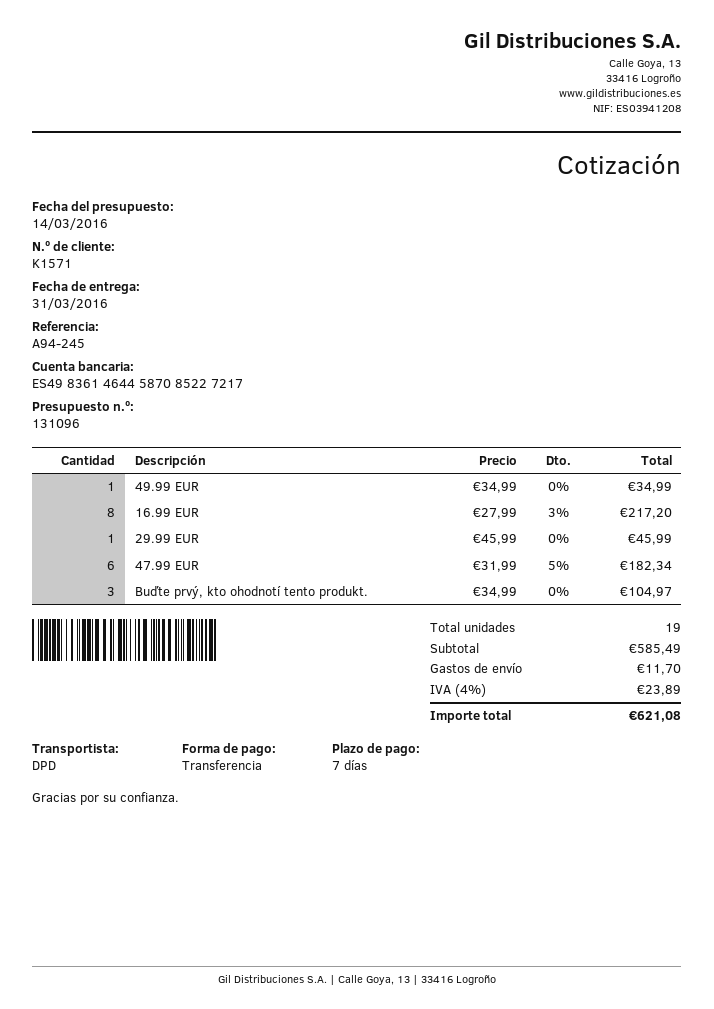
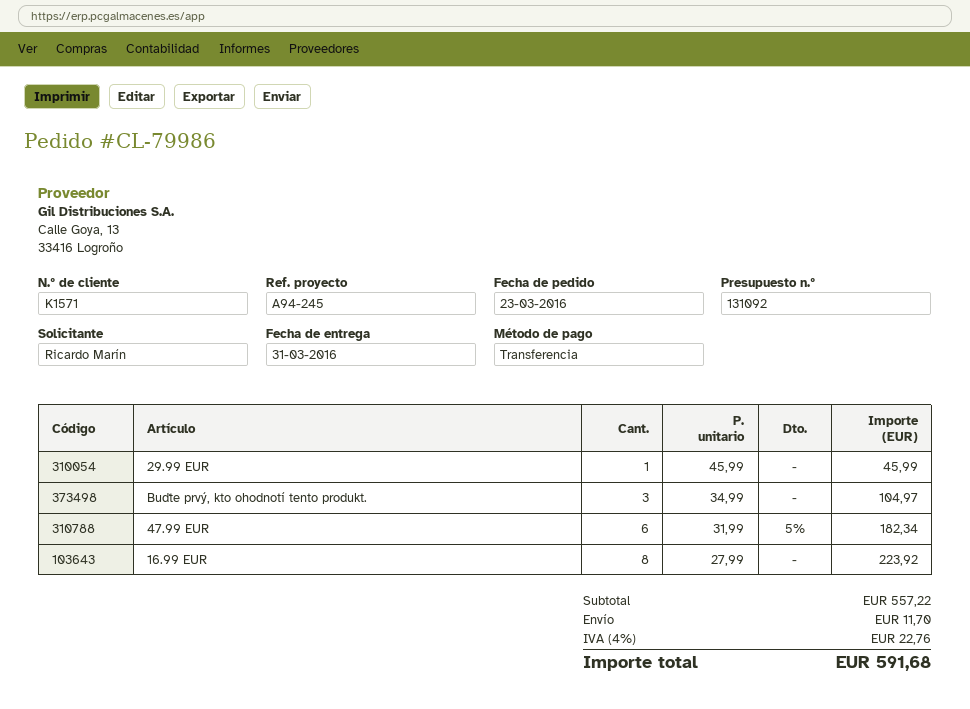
quote number: 131096 -> 131092
49.99 EUR: 1 x 34.99 = 34.99 -> none
16.99 EUR: 8 x 27.99 - 3% = 217.20 -> 8 x 27.99 = 223.92
subtotal: 585.49 -> 557.22
tax: 4% = 23.89 -> 4% = 22.76
total: 621.08 -> 591.68

